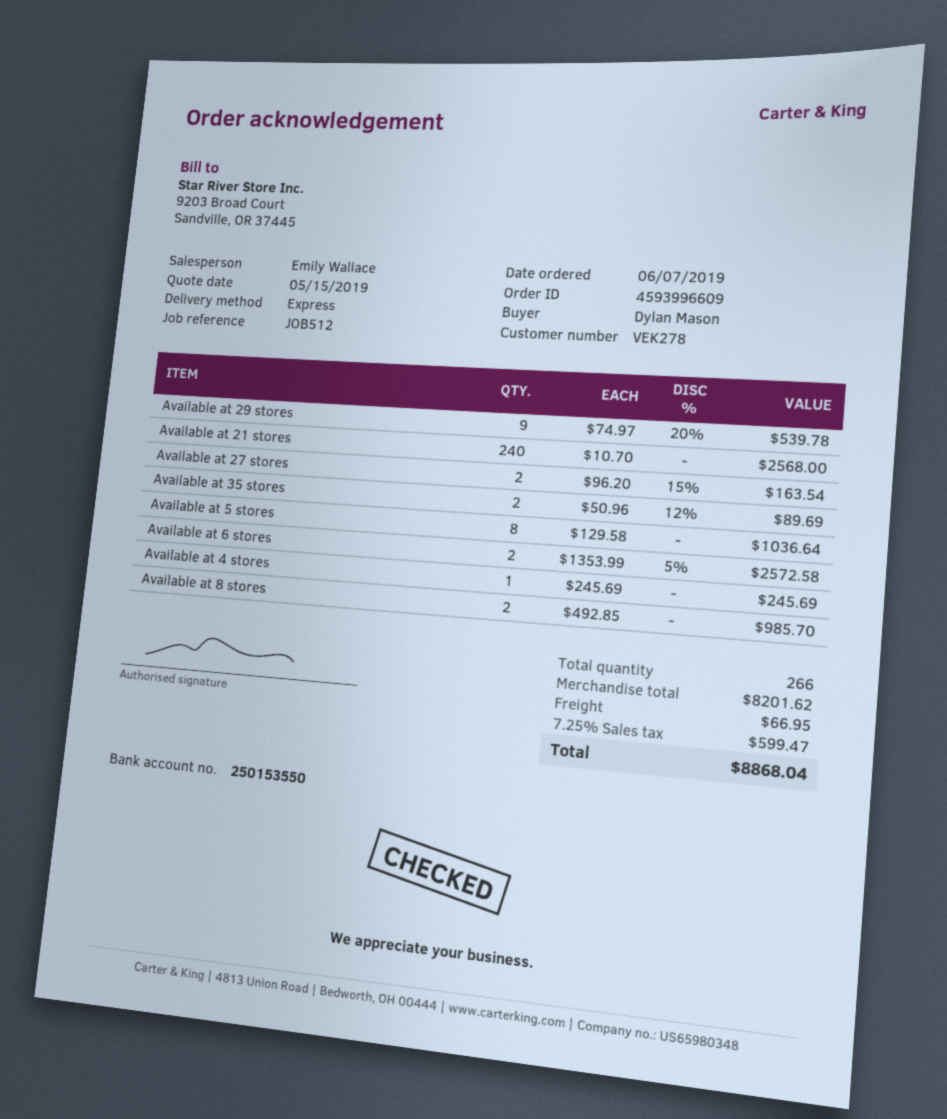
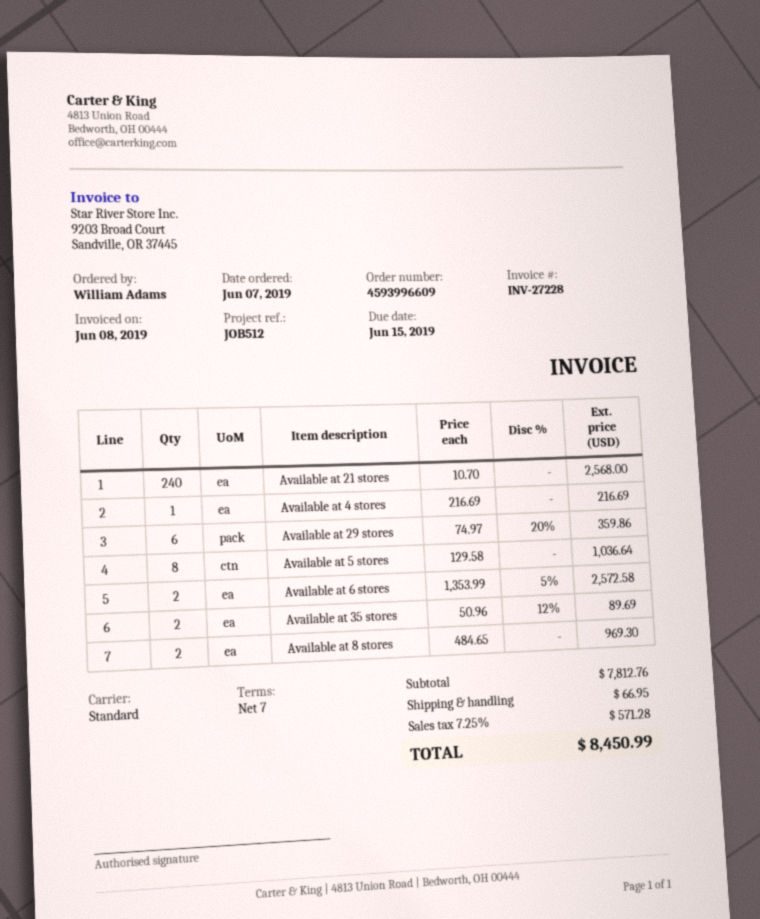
ordered by: Dylan Mason -> William Adams
shipping method: express -> standard
Available at 29 stores: 9 x 74.97 - 20% = 539.78 -> 6 x 74.97 - 20% = 359.86
Available at 27 stores: 2 x 96.20 - 15% = 163.54 -> none
Available at 4 stores: 1 x 245.69 = 245.69 -> 1 x 216.69 = 216.69
Available at 8 stores: 2 x 492.85 = 985.70 -> 2 x 484.65 = 969.30
subtotal: 8201.62 -> 7812.76
tax: 7.25% = 599.47 -> 7.25% = 571.28
total: 8868.04 -> 8450.99

